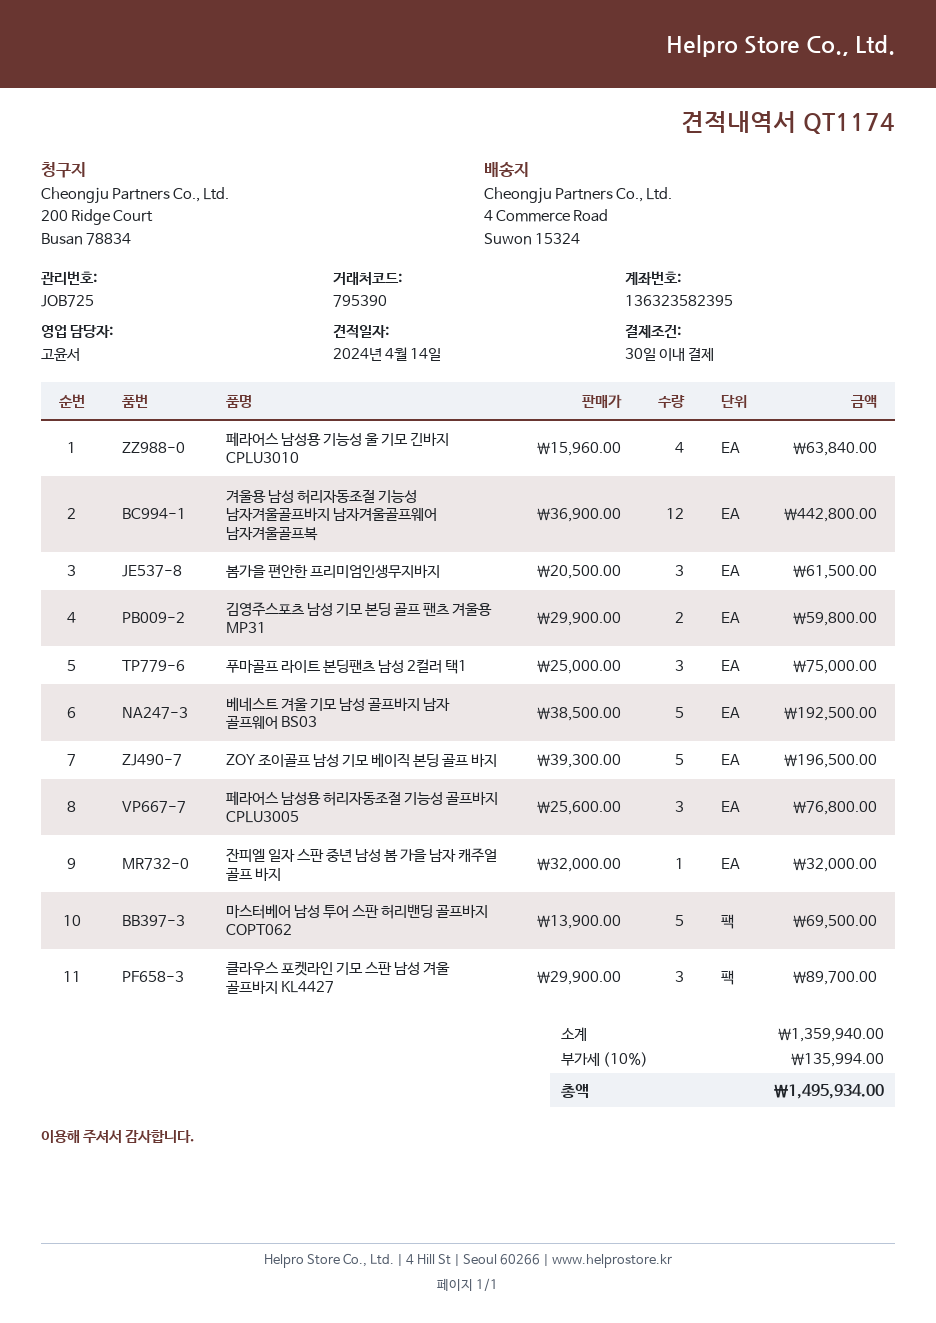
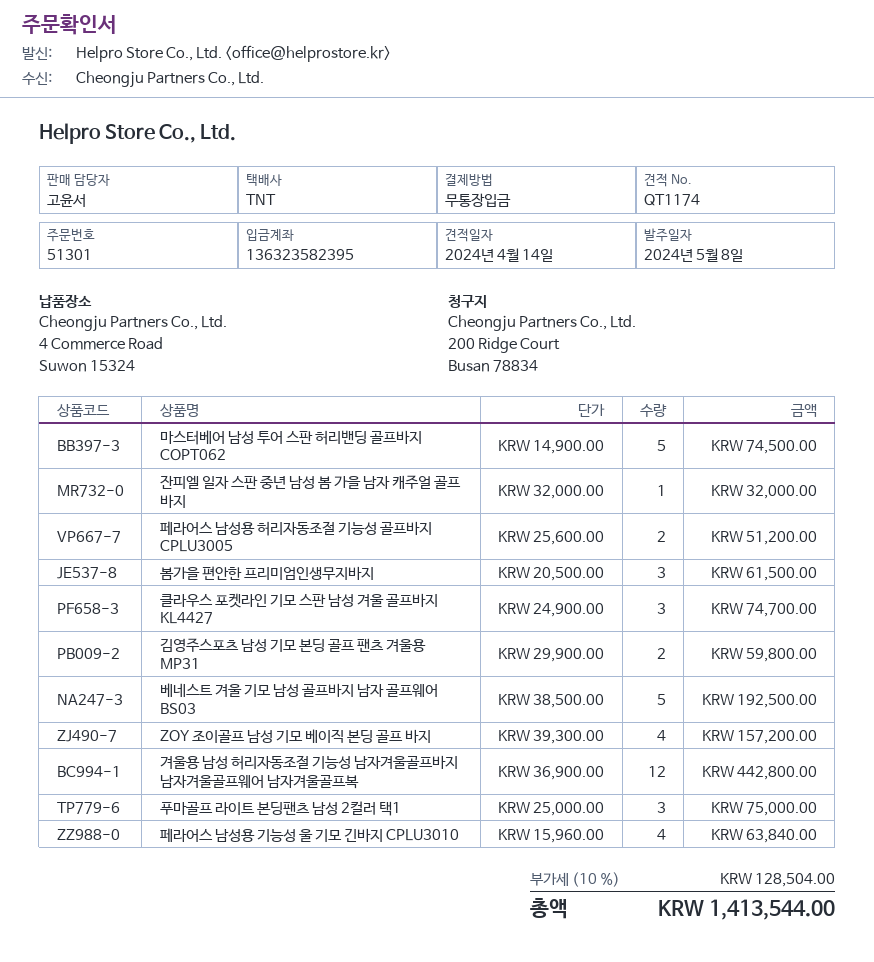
ZOY 조이골프 남성 기모 베이직 본딩 골프 바지: 5 x 39300.00 = 196500.00 -> 4 x 39300.00 = 157200.00
페라어스 남성용 허리자동조절 기능성 골프바지 CPLU3005: 3 x 25600.00 = 76800.00 -> 2 x 25600.00 = 51200.00
마스터베어 남성 투어 스판 허리밴딩 골프바지 COPT062: 5 x 13900.00 = 69500.00 -> 5 x 14900.00 = 74500.00
클라우스 포켓라인 기모 스판 남성 겨울 골프바지 KL4427: 3 x 29900.00 = 89700.00 -> 3 x 24900.00 = 74700.00
tax: 10% = 135994.00 -> 10% = 128504.00
total: 1495934.00 -> 1413544.00

